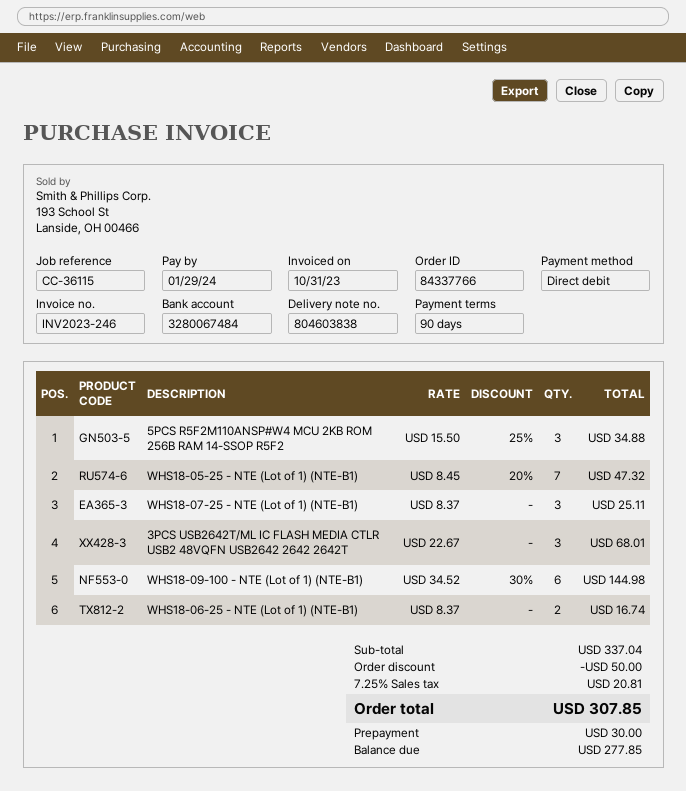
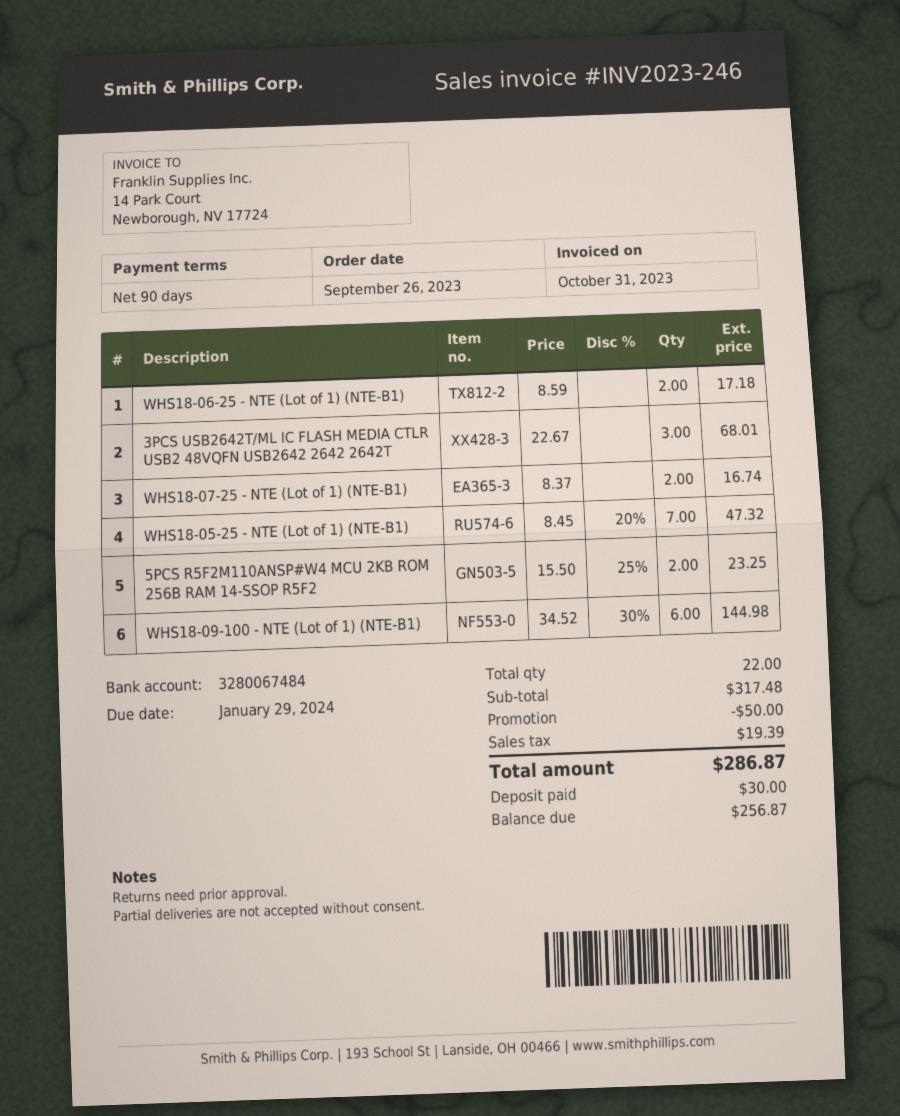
5PCS R5F2M110ANSP#W4 MCU 2KB ROM 256B RAM 14-SSOP R5F2: 3 x 15.50 - 25% = 34.88 -> 2 x 15.50 - 25% = 23.25
WHS18-07-25 - NTE (Lot of 1) (NTE-B1): 3 x 8.37 = 25.11 -> 2 x 8.37 = 16.74
WHS18-06-25 - NTE (Lot of 1) (NTE-B1): 2 x 8.37 = 16.74 -> 2 x 8.59 = 17.18
subtotal: 337.04 -> 317.48
tax: 20.81 -> 19.39
total: 307.85 -> 286.87
balance: 277.85 -> 256.87

